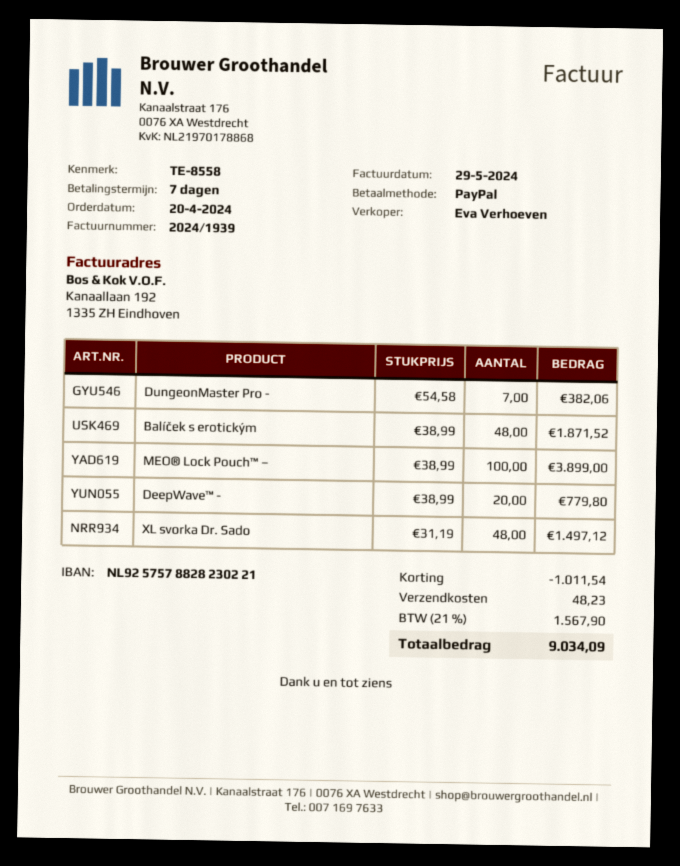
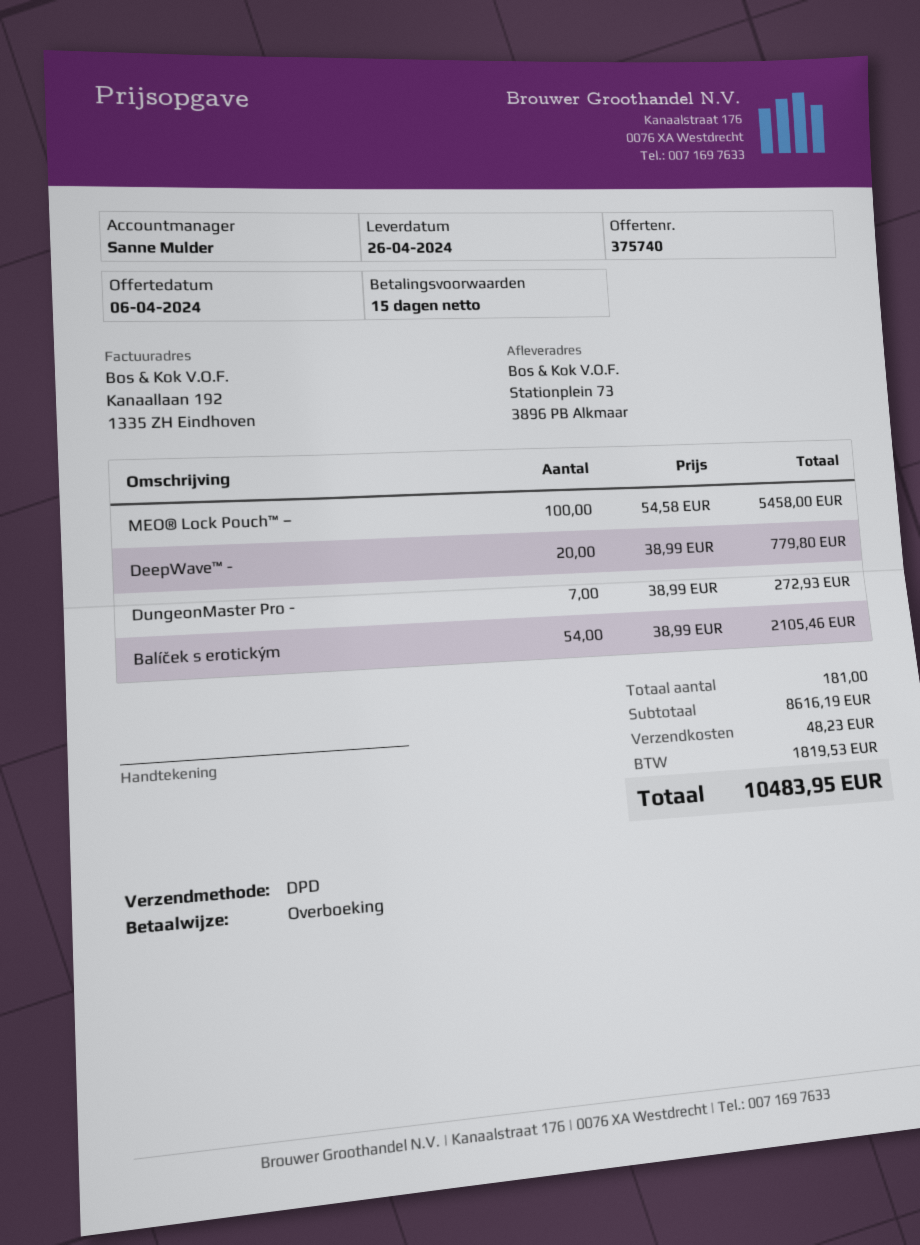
payment terms: 7 days -> 15 days
sales rep: Eva Verhoeven -> Sanne Mulder
payment method: PayPal -> bank transfer
DungeonMaster Pro -: 7 x 54.58 = 382.06 -> 7 x 38.99 = 272.93
Balíček s erotickým: 48 x 38.99 = 1871.52 -> 54 x 38.99 = 2105.46
MEO® Lock Pouch™ –: 100 x 38.99 = 3899.00 -> 100 x 54.58 = 5458.00
XL svorka Dr. Sado: 48 x 31.19 = 1497.12 -> none
discount: 1011.54 -> none
tax: 1567.90 -> 1819.53
total: 9034.09 -> 10483.95

